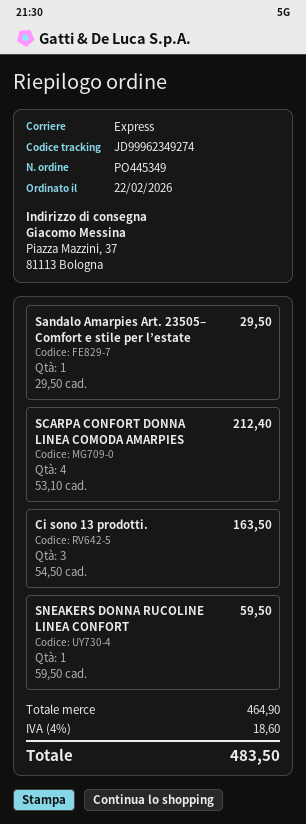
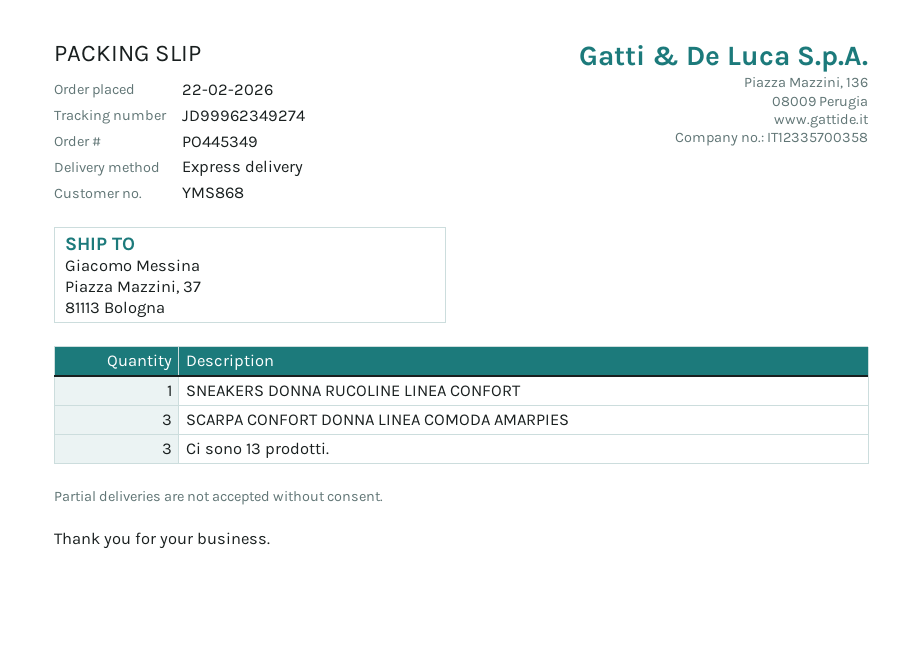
Sandalo Amarpies Art. 23505– Comfort e stile per l’estate: 1 -> none
SCARPA CONFORT DONNA LINEA COMODA AMARPIES: 4 -> 3

